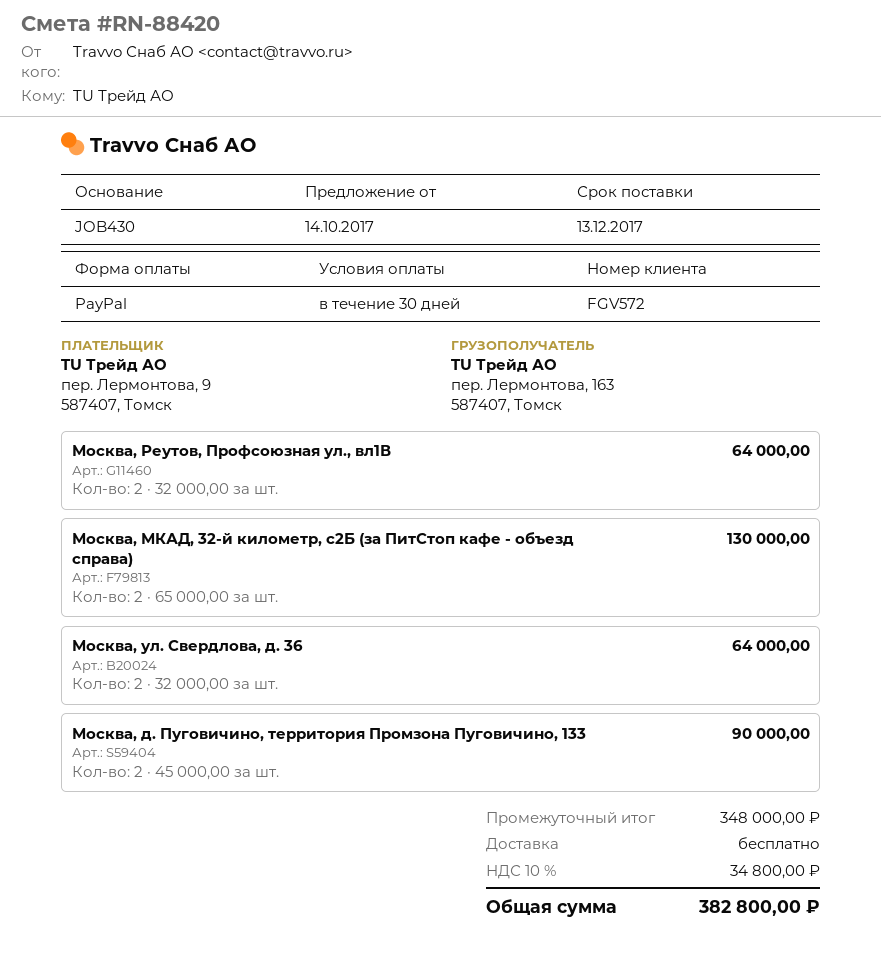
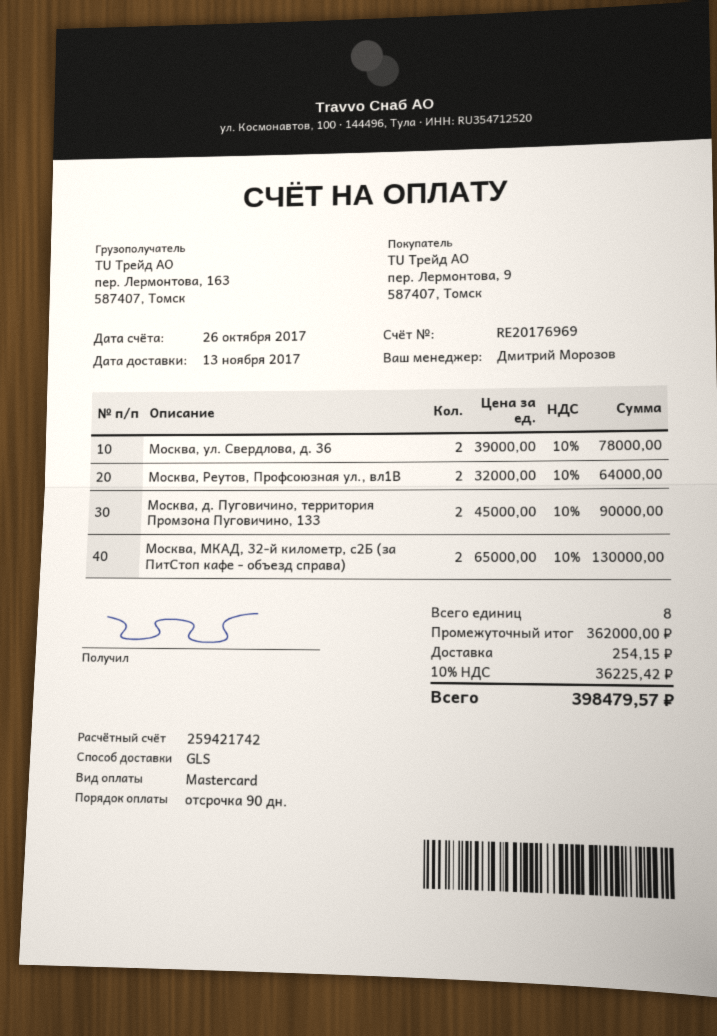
delivery date: 2017-12-13 -> 2017-11-13
payment terms: 30 days -> 90 days
payment method: PayPal -> Mastercard
Москва, ул. Свердлова, д. 36: 2 x 32000.00 = 64000.00 -> 2 x 39000.00 = 78000.00
subtotal: 348000.00 -> 362000.00
shipping: 0.00 -> 254.15
tax: 10% = 34800.00 -> 10% = 36225.42
total: 382800.00 -> 398479.57

